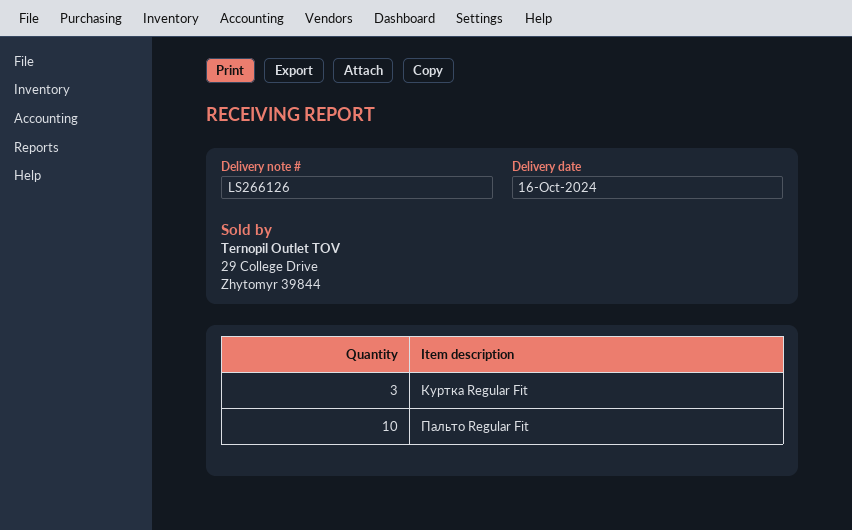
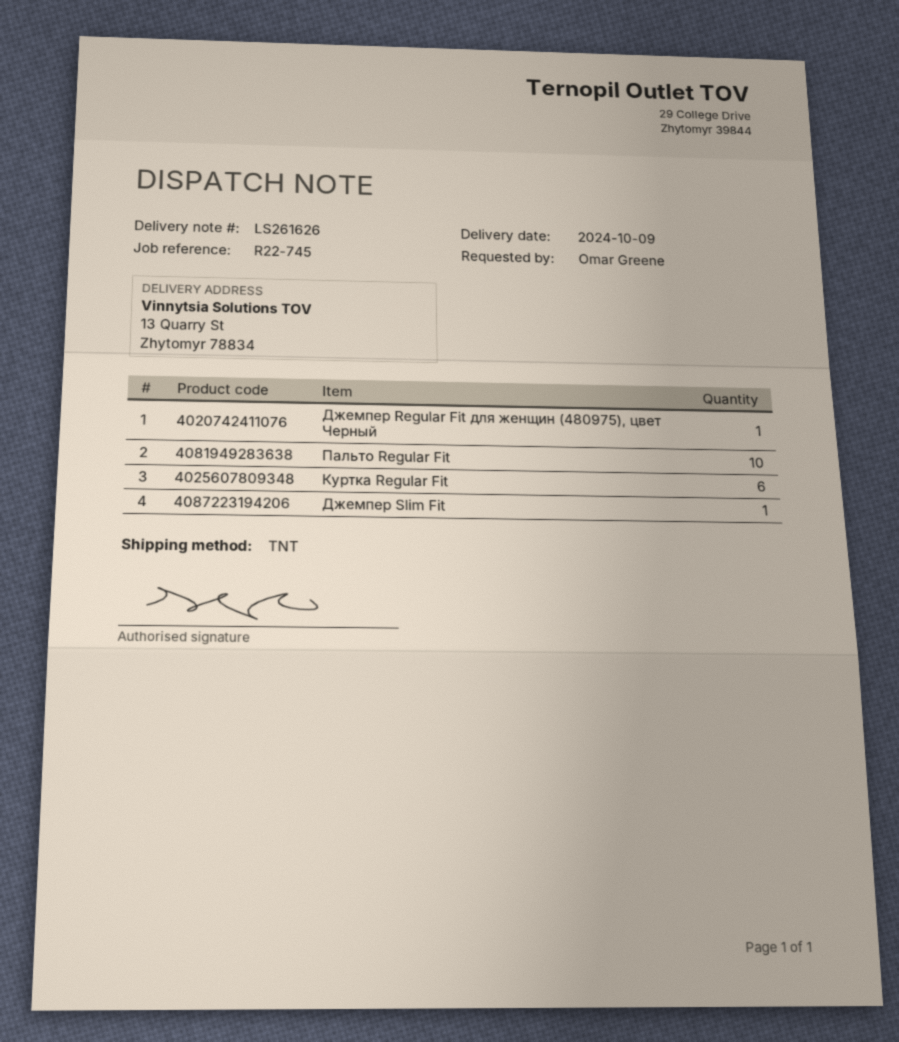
delivery note number: LS266126 -> LS261626
delivery date: 2024-10-16 -> 2024-10-09
Куртка Regular Fit: 3 -> 6
Джемпер Regular Fit для женщин (480975), цвет Черный: none -> 1
Джемпер Slim Fit: none -> 1

